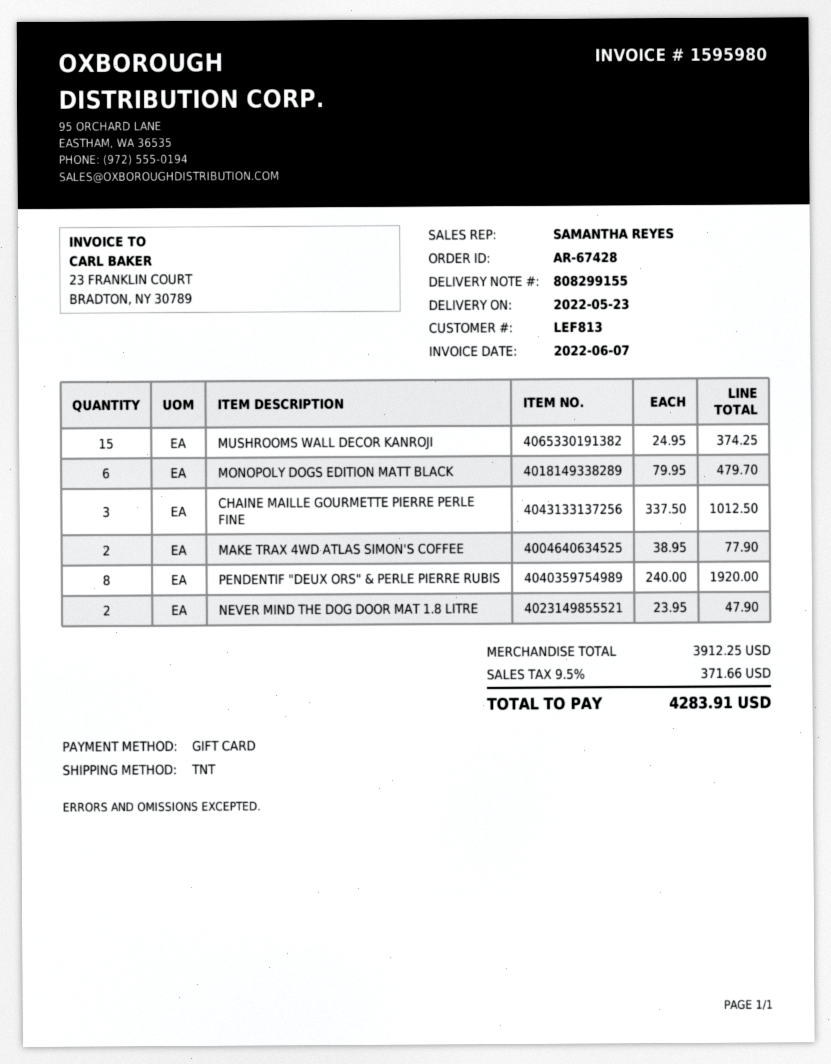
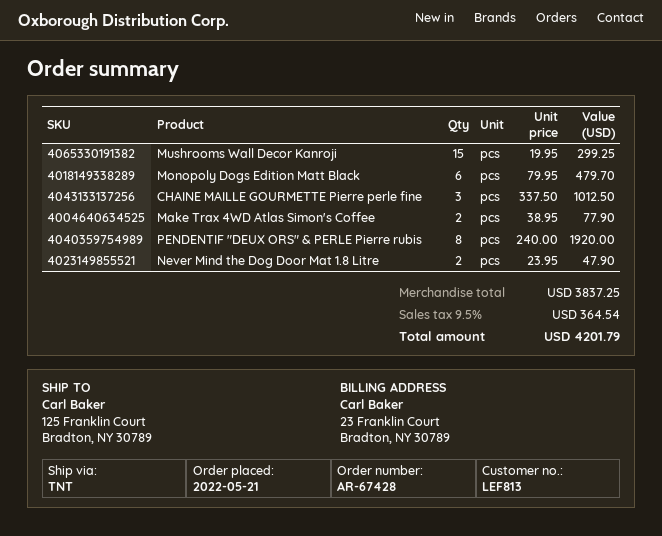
MUSHROOMS WALL DECOR KANROJI: 15 x 24.95 = 374.25 -> 15 x 19.95 = 299.25
subtotal: 3912.25 -> 3837.25
tax: 9.5% = 371.66 -> 9.5% = 364.54
total: 4283.91 -> 4201.79

